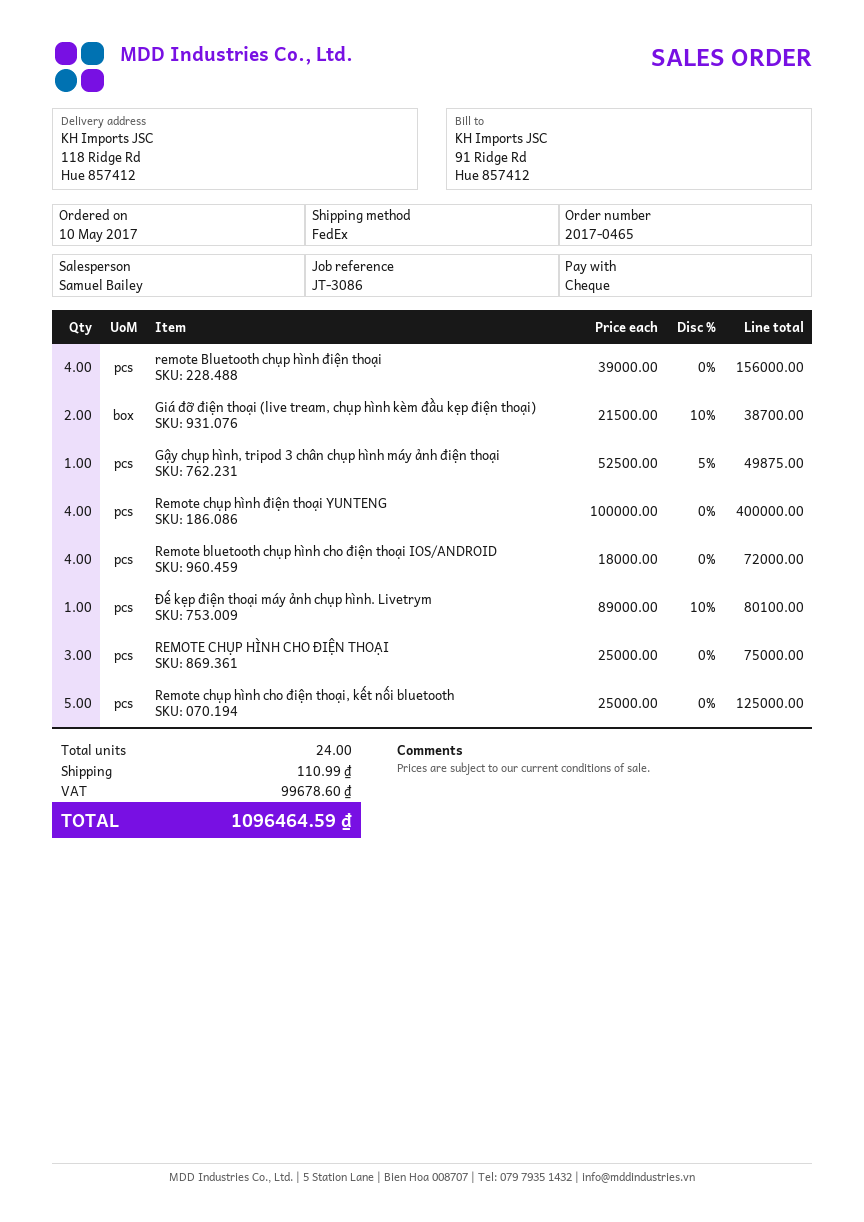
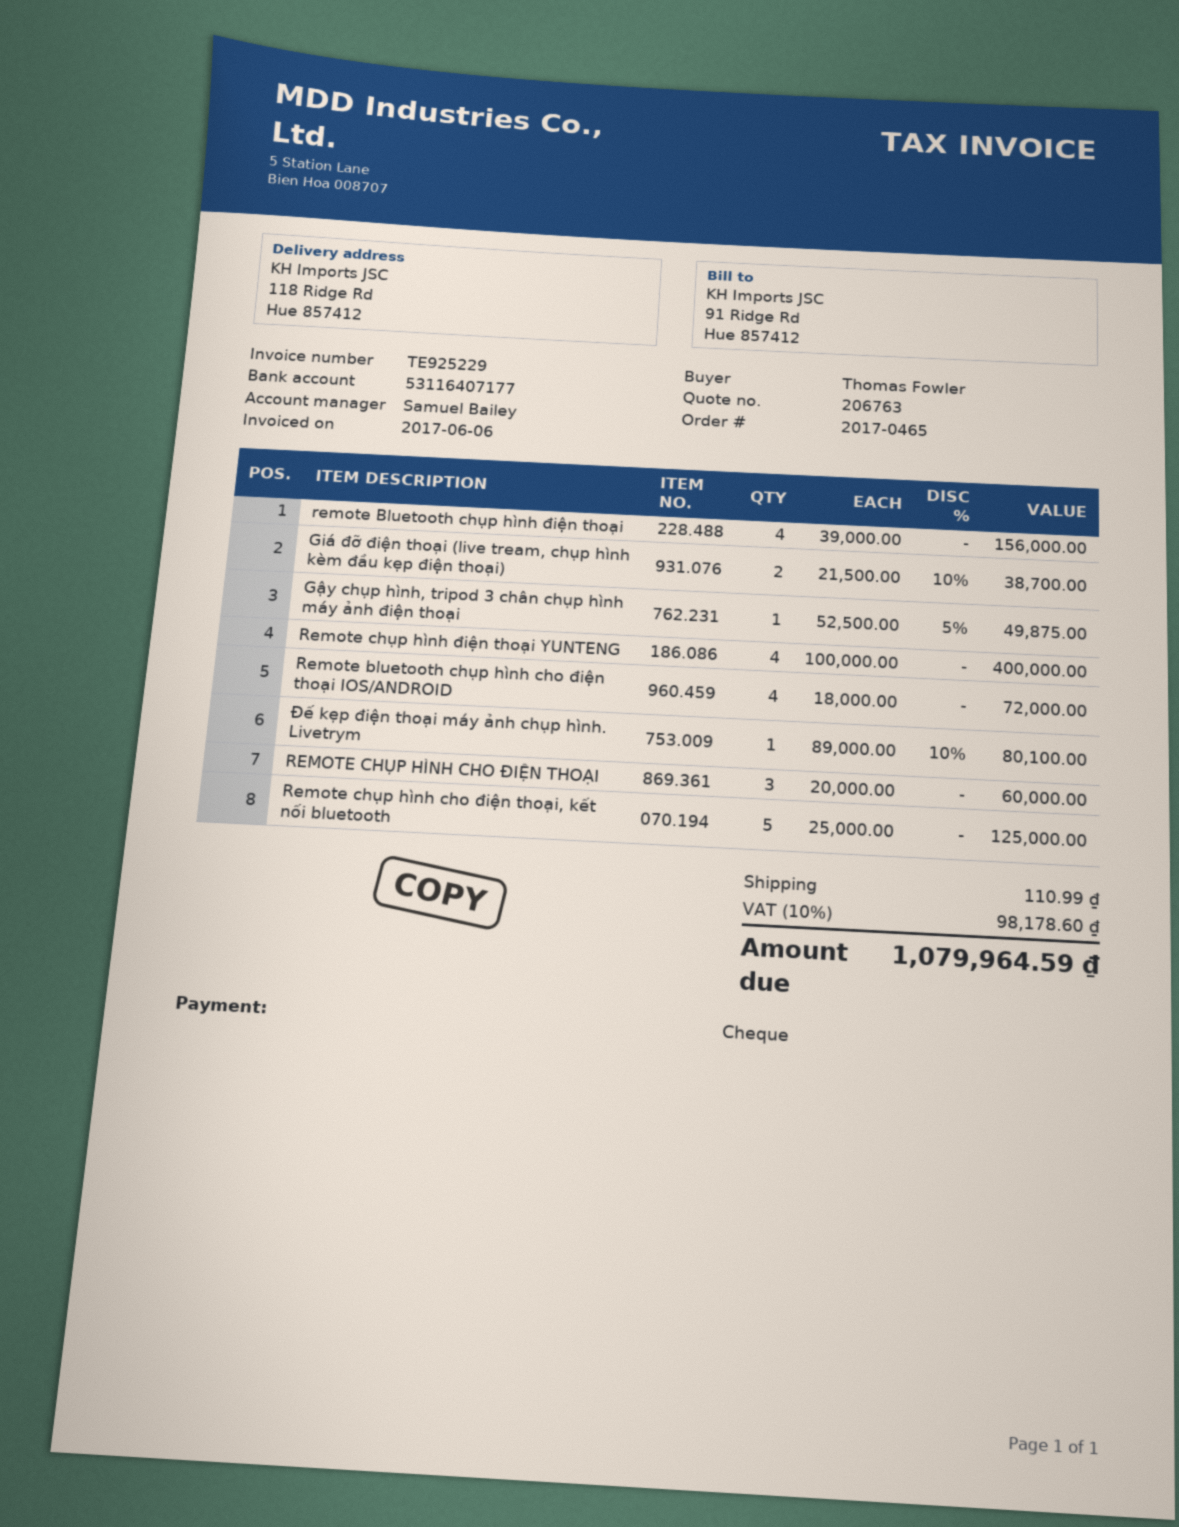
REMOTE CHỤP HÌNH CHO ĐIỆN THOẠI: 3 x 25000.00 = 75000.00 -> 3 x 20000.00 = 60000.00
tax: 99678.60 -> 98178.60
total: 1096464.59 -> 1079964.59

